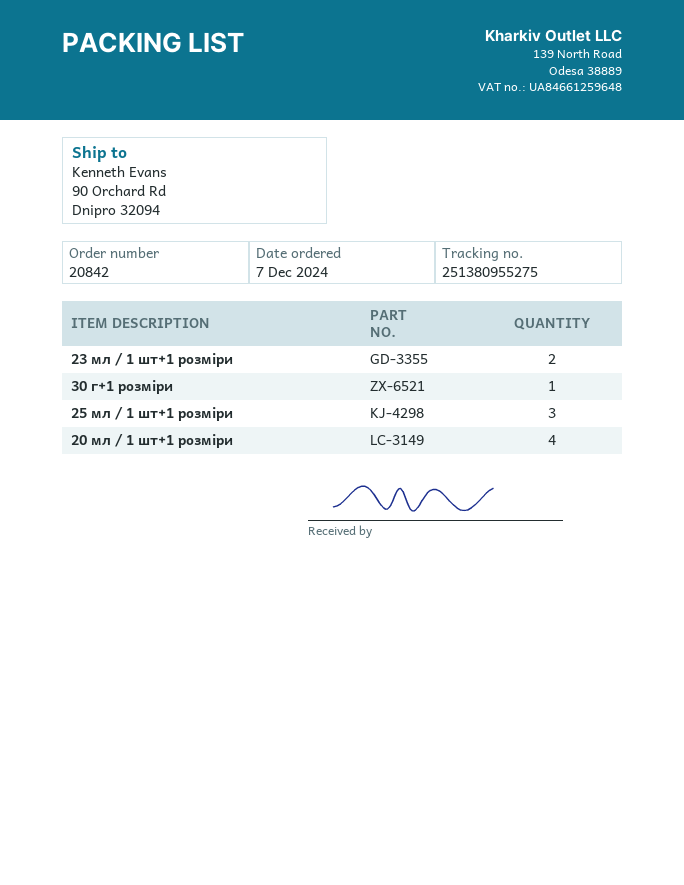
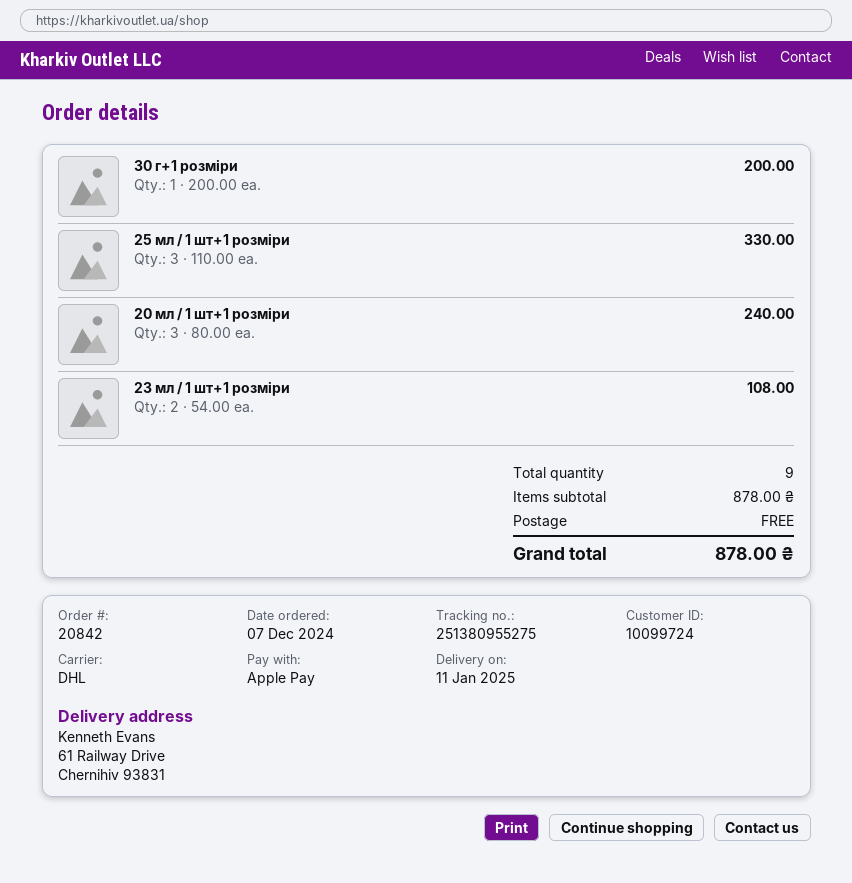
ship to: 90 Orchard Rd, Dnipro 32094 -> 61 Railway Drive, Chernihiv 93831
20 мл / 1 шт+1 розміри: 4 -> 3

